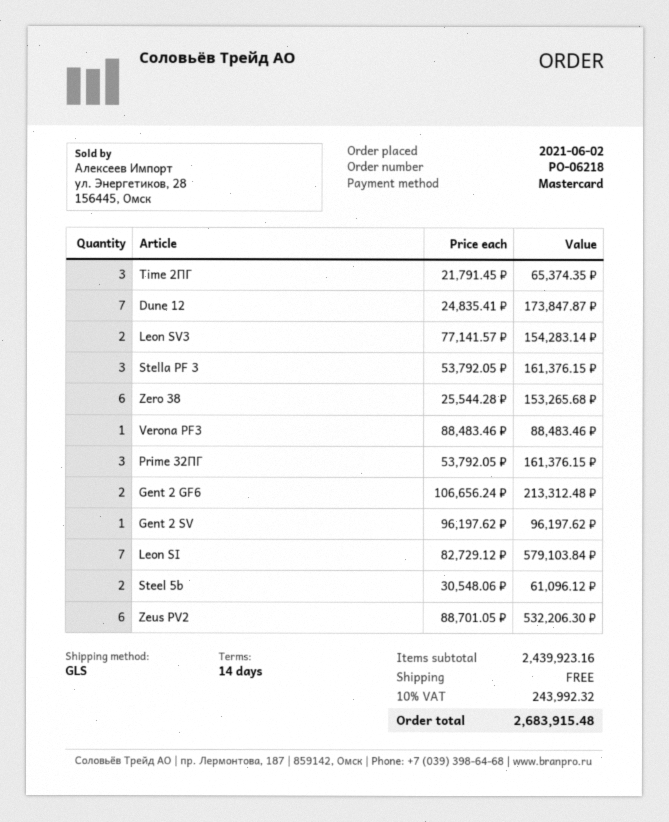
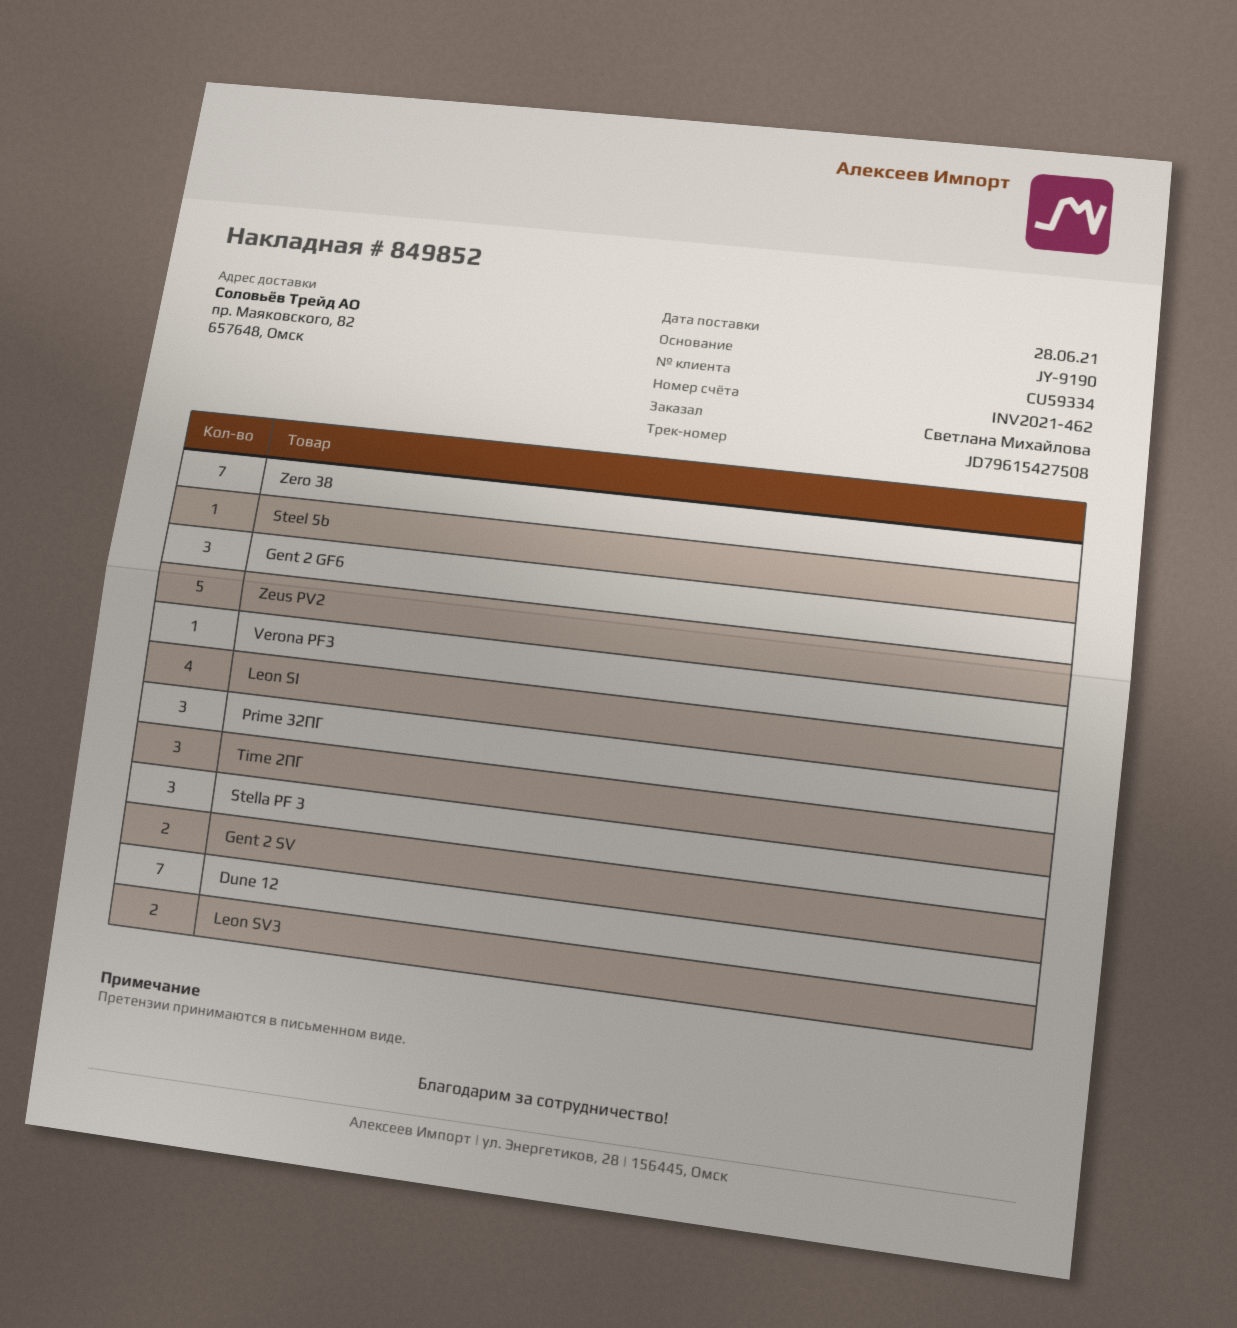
Zero 38: 6 -> 7
Gent 2 GF6: 2 -> 3
Gent 2 SV: 1 -> 2
Leon SI: 7 -> 4
Steel 5b: 2 -> 1
Zeus PV2: 6 -> 5

